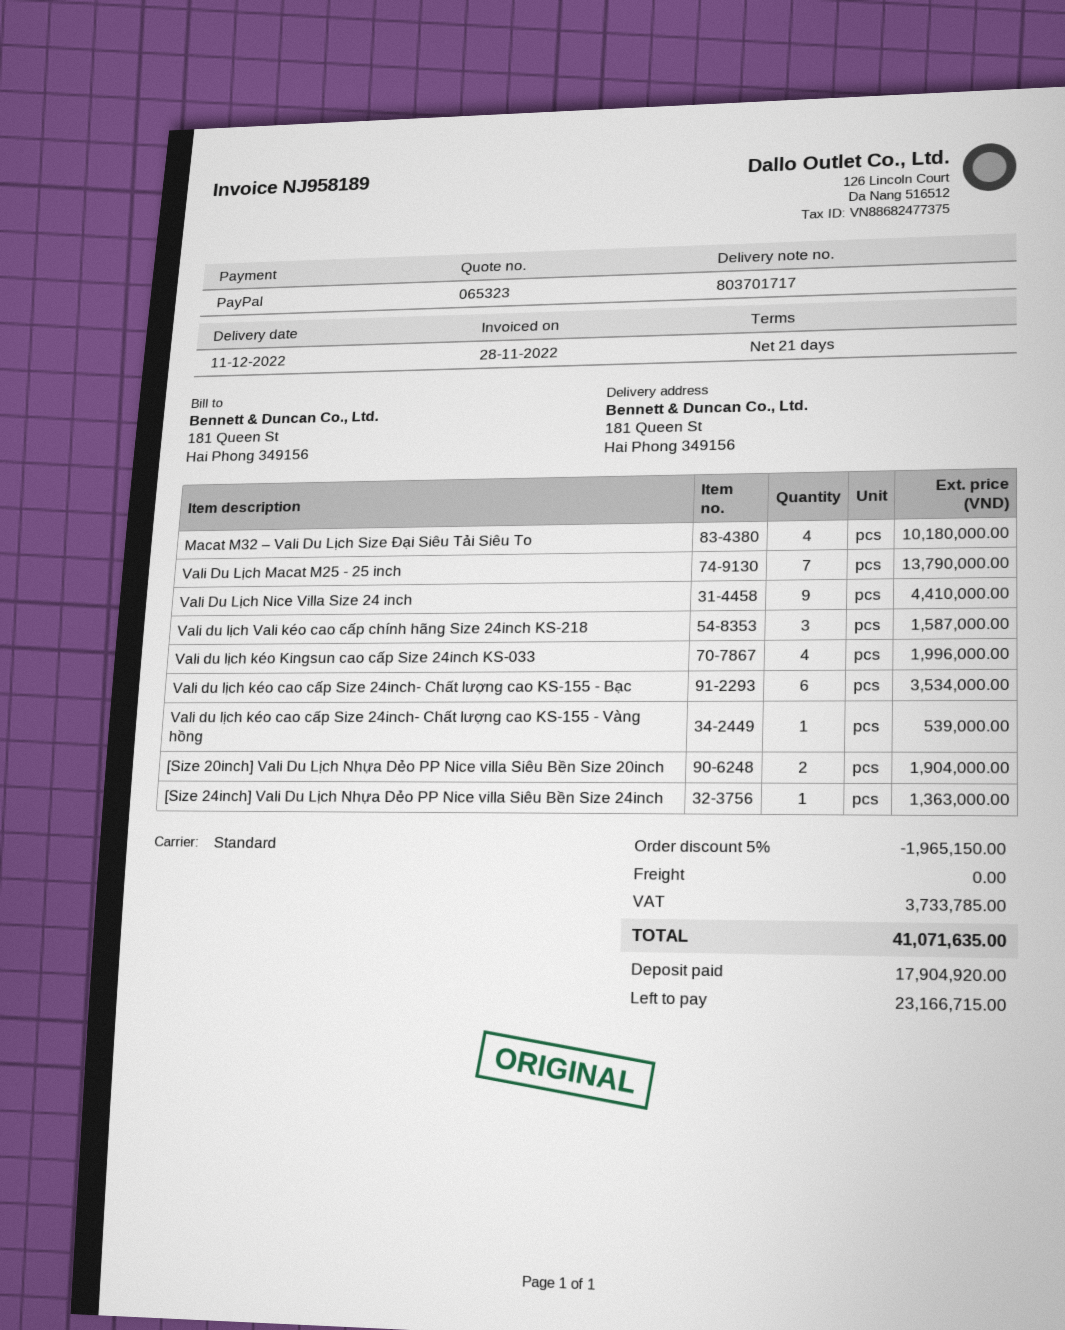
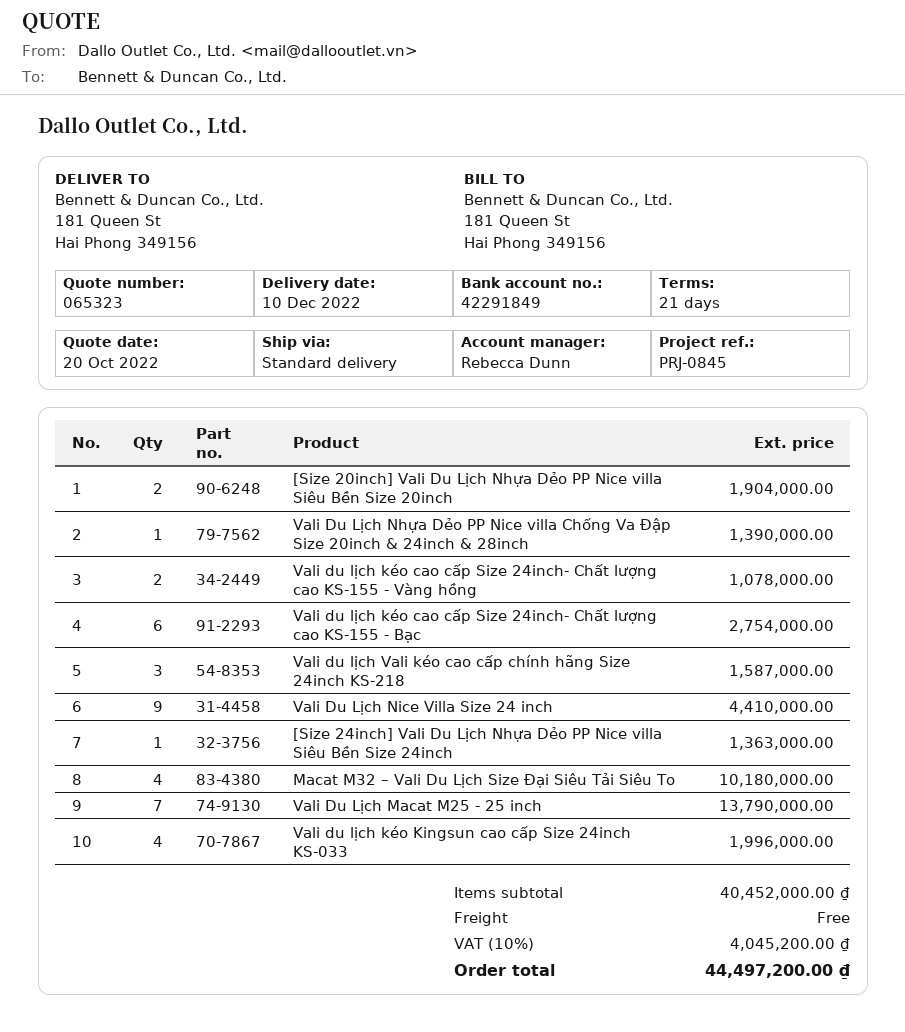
delivery date: 2022-12-11 -> 2022-12-10
Vali du lịch kéo cao cấp Size 24inch- Chất lượng cao KS-155 - Bạc: 6 for 3534000.00 -> 6 for 2754000.00
Vali du lịch kéo cao cấp Size 24inch- Chất lượng cao KS-155 - Vàng hồng: 1 for 539000.00 -> 2 for 1078000.00
Vali Du Lịch Nhựa Dẻo PP Nice villa Chống Va Đập Size 20inch & 24inch & 28inch: none -> 1 for 1390000.00
discount: 5% = 1965150.00 -> none
tax: 3733785.00 -> 4045200.00
total: 41071635.00 -> 44497200.00

